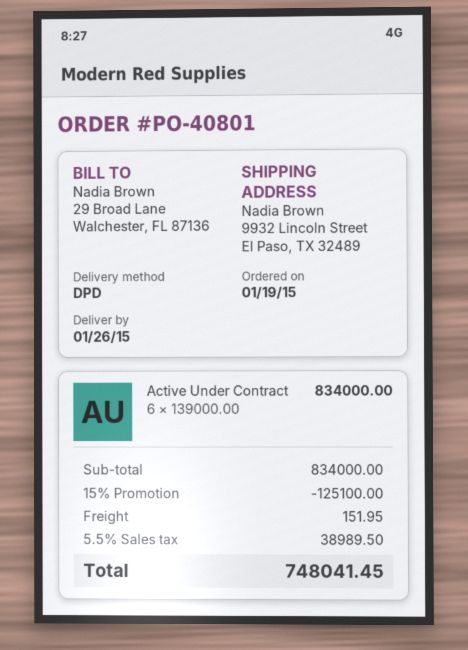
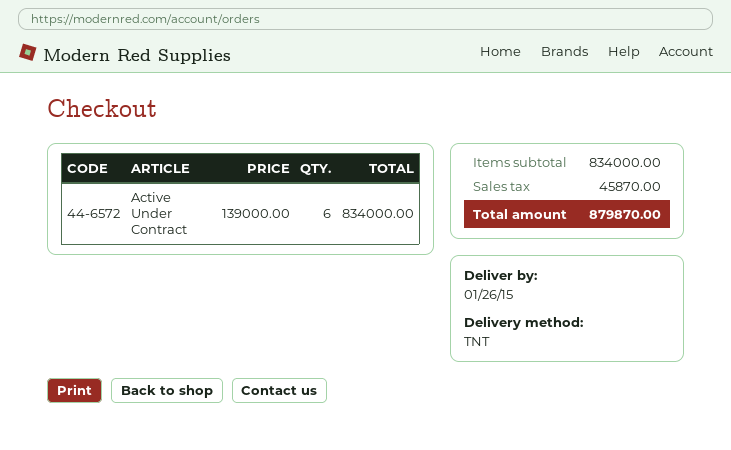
shipping method: DPD -> TNT
discount: 15% = 125100.00 -> none
shipping: 151.95 -> none
tax: 38989.50 -> 45870.00
total: 748041.45 -> 879870.00

